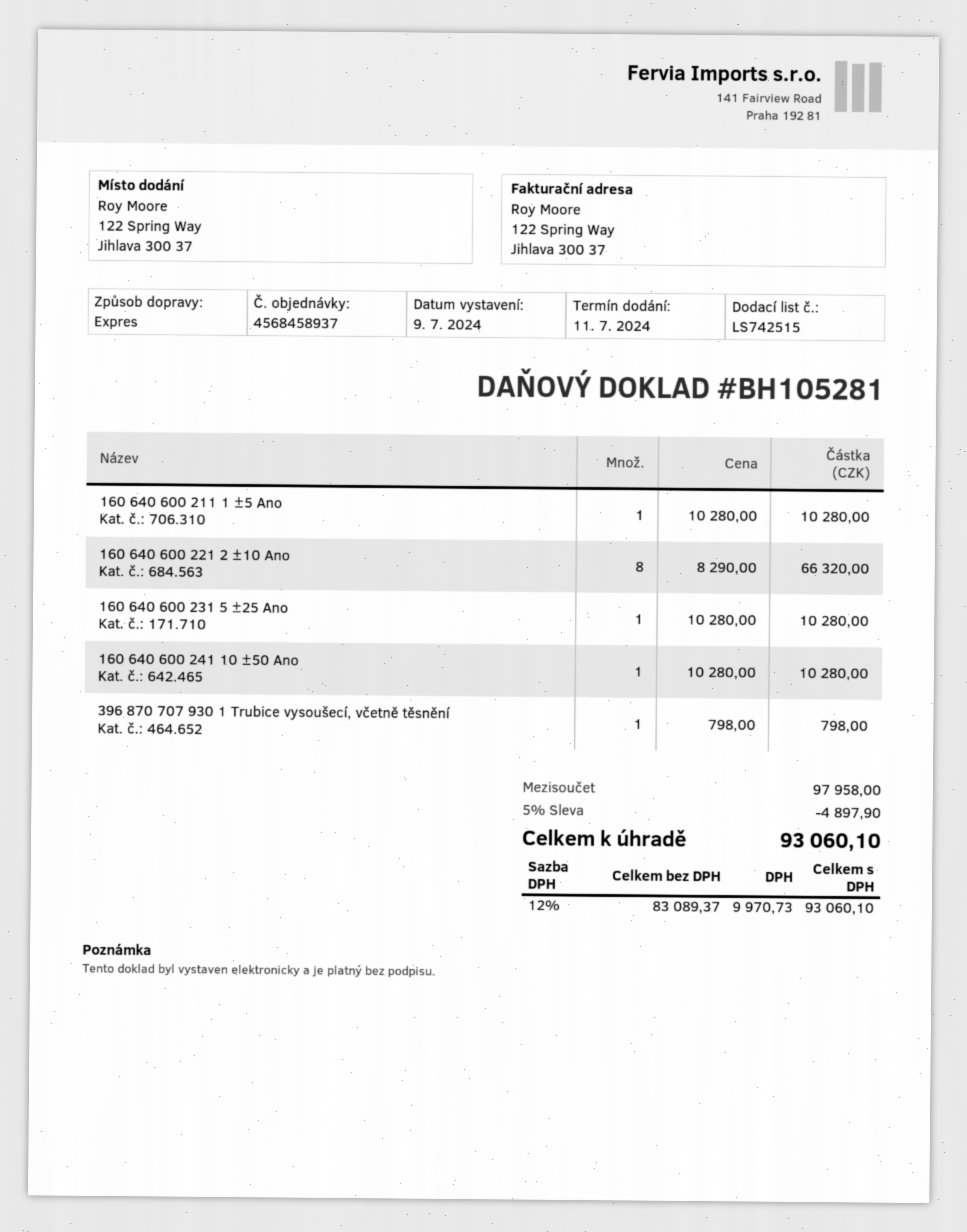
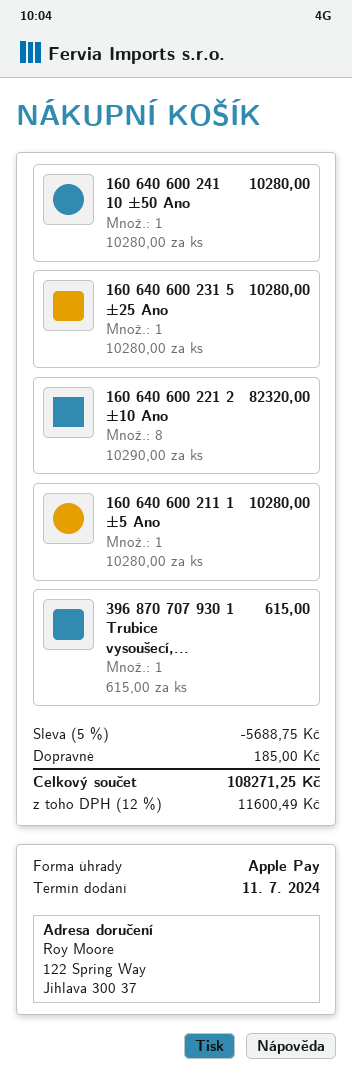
160 640 600 221 2 ±10 Ano: 8 x 8290.00 = 66320.00 -> 8 x 10290.00 = 82320.00
396 870 707 930 1 Trubice vysoušecí, včetně těsnění: 1 x 798.00 = 798.00 -> 1 x 615.00 = 615.00
discount: 5% = 4897.90 -> 5% = 5688.75
shipping: none -> 185.00
tax: 12% = 9970.73 -> 12% = 11600.49
total: 93060.10 -> 108271.25

